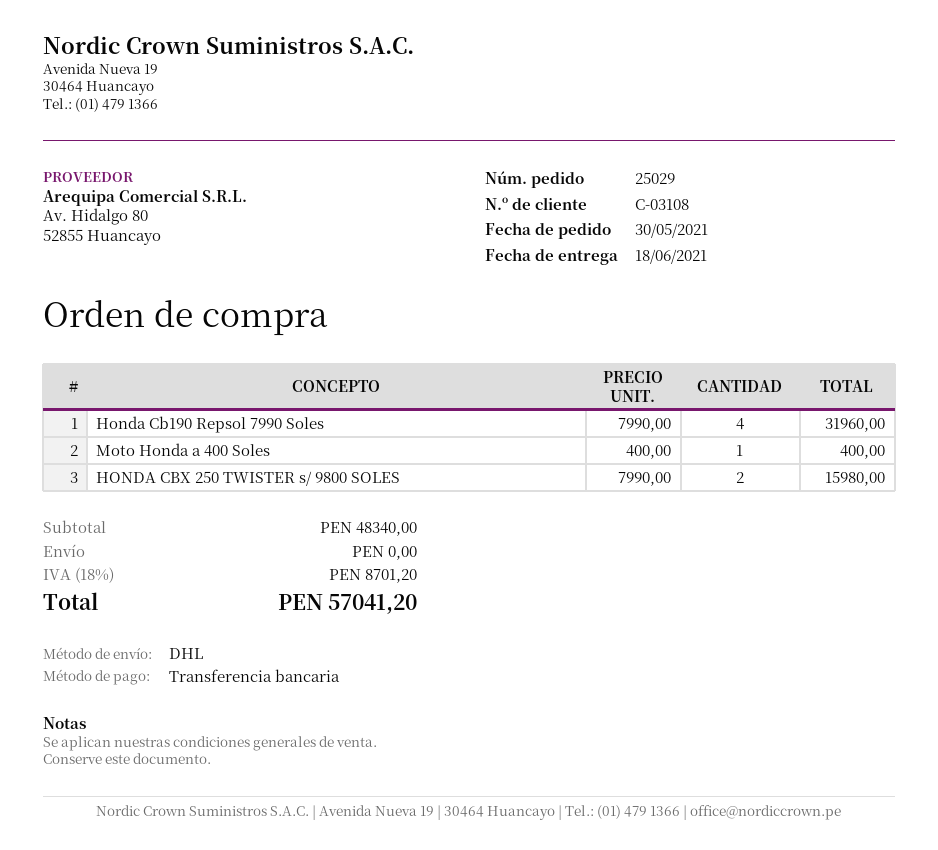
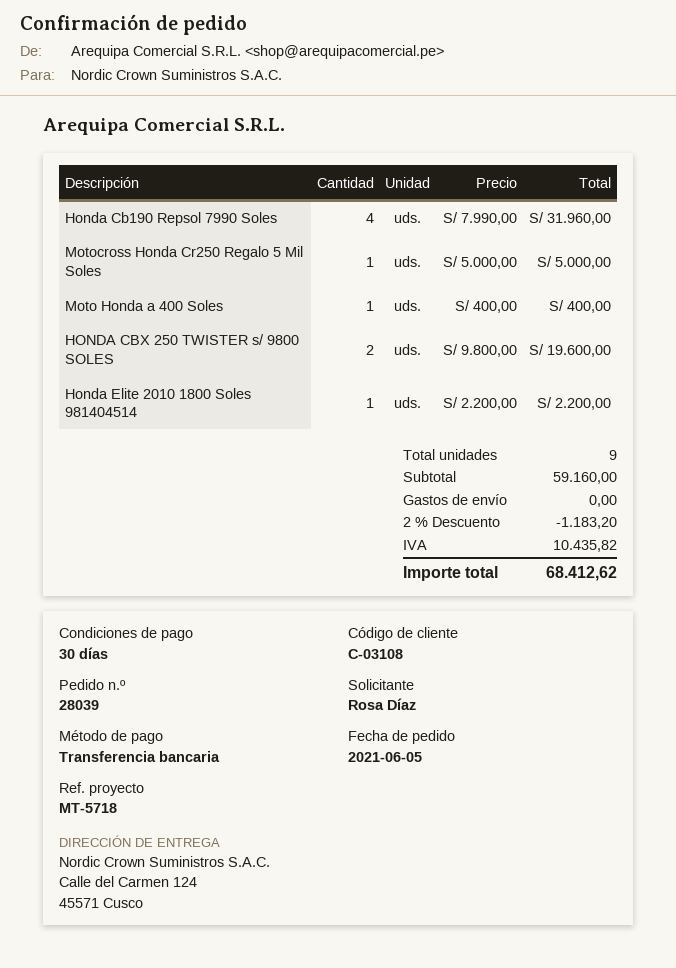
order number: 25029 -> 28039
order date: 2021-05-30 -> 2021-06-05
HONDA CBX 250 TWISTER s/ 9800 SOLES: 2 x 7990.00 = 15980.00 -> 2 x 9800.00 = 19600.00
Motocross Honda Cr250 Regalo 5 Mil Soles: none -> 1 x 5000.00 = 5000.00
Honda Elite 2010 1800 Soles 981404514: none -> 1 x 2200.00 = 2200.00
subtotal: 48340.00 -> 59160.00
discount: none -> 2% = 1183.20
tax: 8701.20 -> 10435.82
total: 57041.20 -> 68412.62

